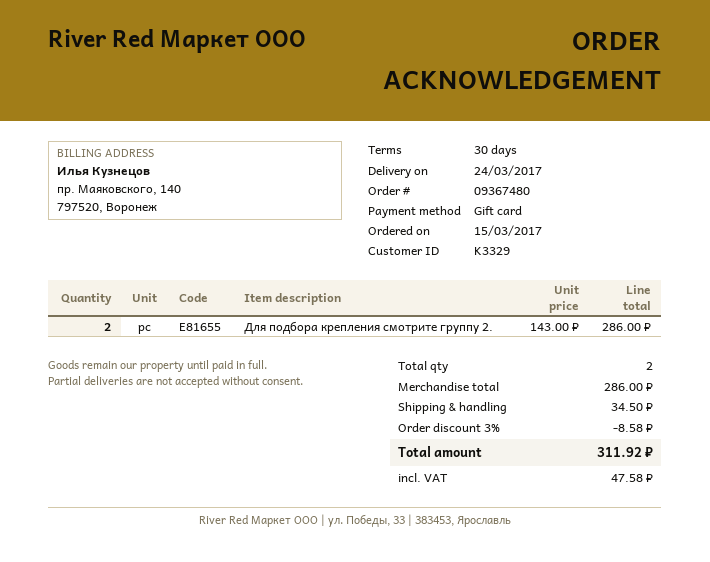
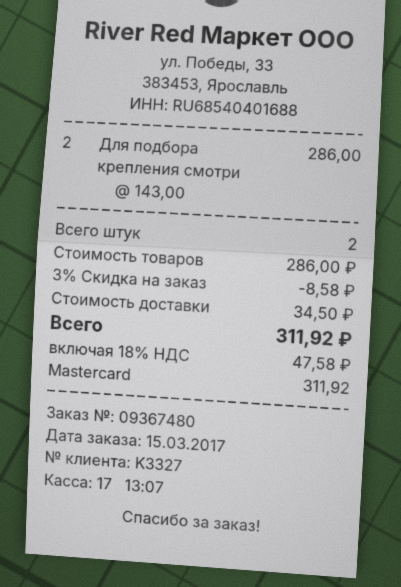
customer number: K3329 -> K3327
payment method: gift card -> Mastercard

